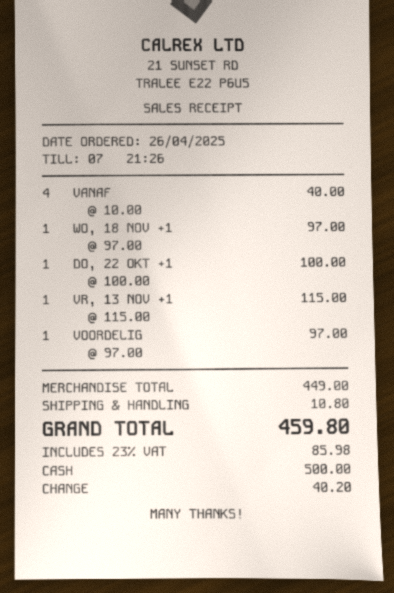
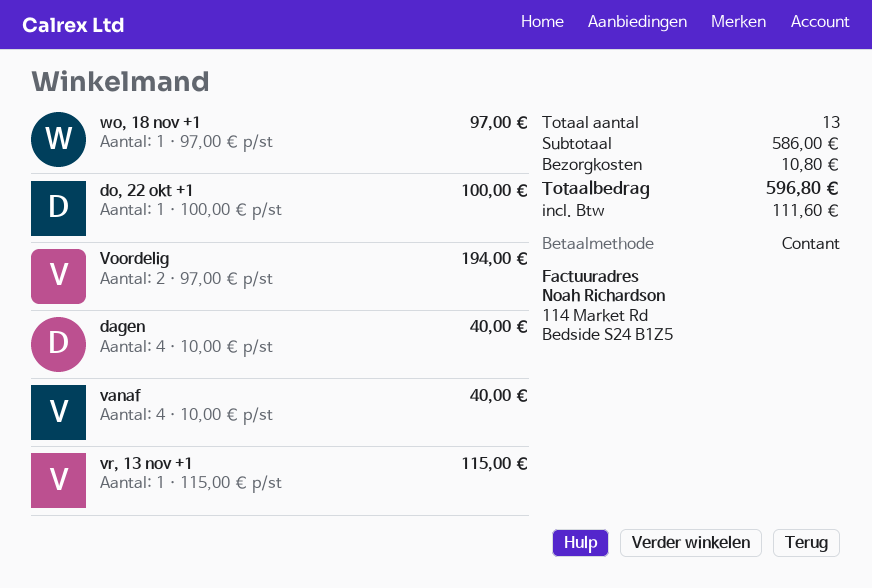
VOORDELIG: 1 x 97.00 = 97.00 -> 2 x 97.00 = 194.00
dagen: none -> 4 x 10.00 = 40.00
subtotal: 449.00 -> 586.00
tax: 85.98 -> 111.60
total: 459.80 -> 596.80

